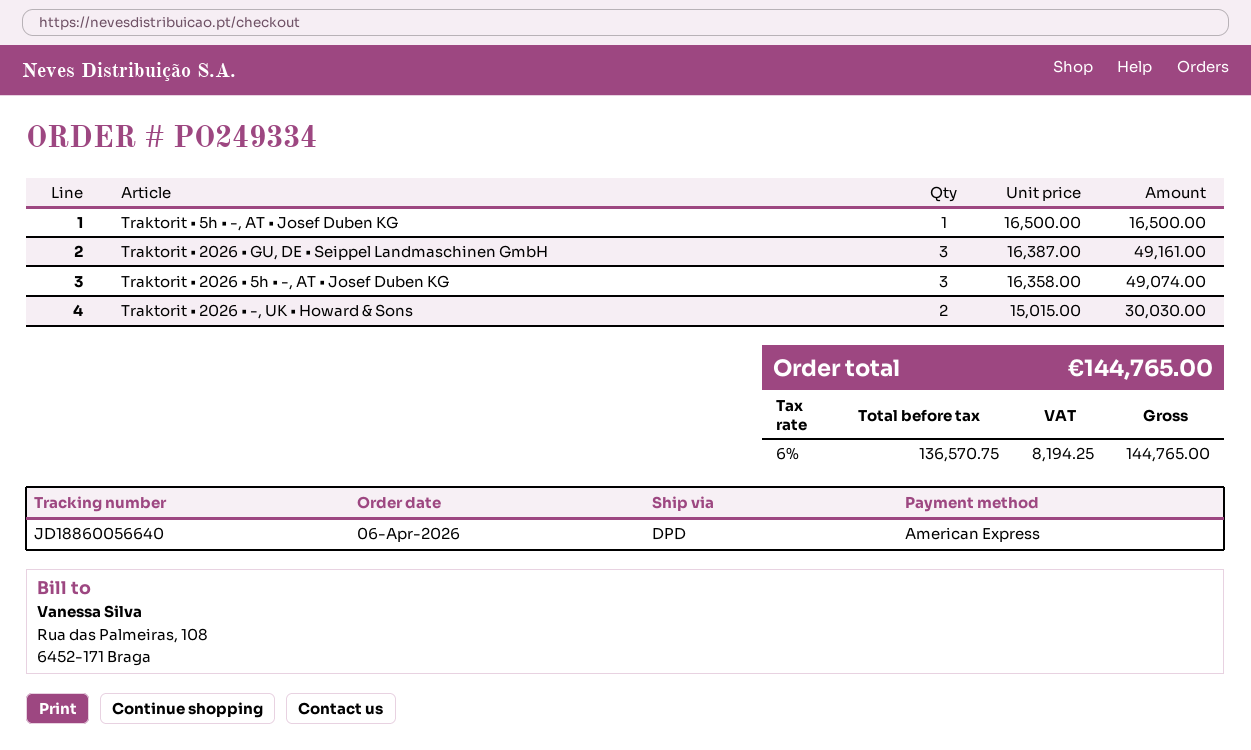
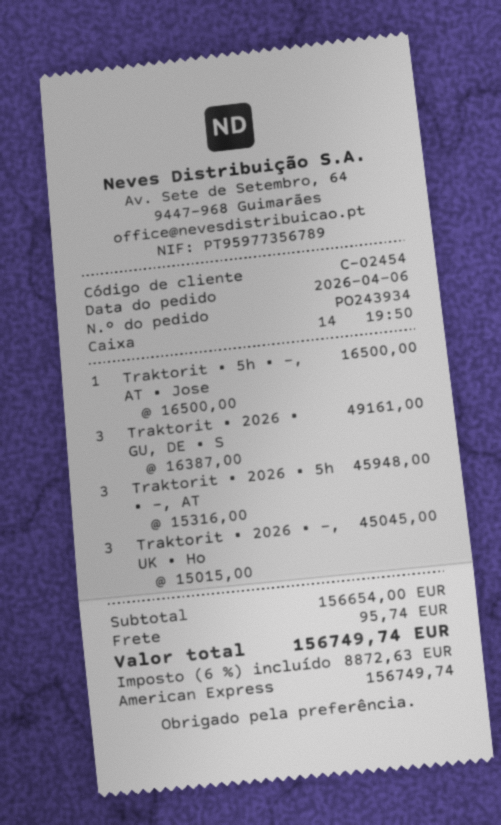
order number: PO249334 -> PO243934
Traktorit • 2026 • 5h • -, AT • Josef Duben KG: 3 x 16358.00 = 49074.00 -> 3 x 15316.00 = 45948.00
Traktorit • 2026 • -, UK • Howard & Sons: 2 x 15015.00 = 30030.00 -> 3 x 15015.00 = 45045.00
shipping: none -> 95.74
tax: 6% = 8194.25 -> 6% = 8872.63
total: 144765.00 -> 156749.74

